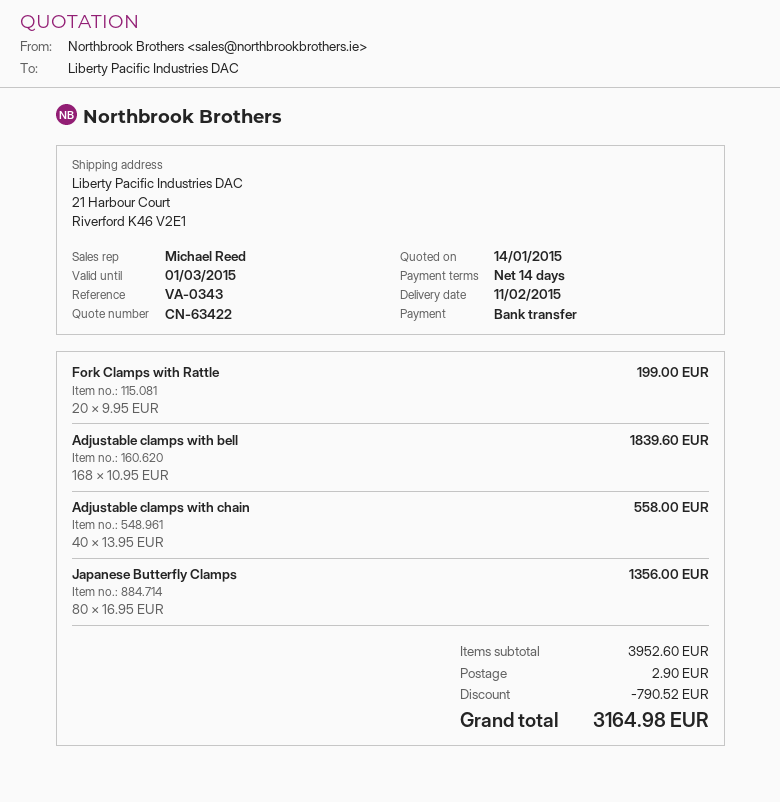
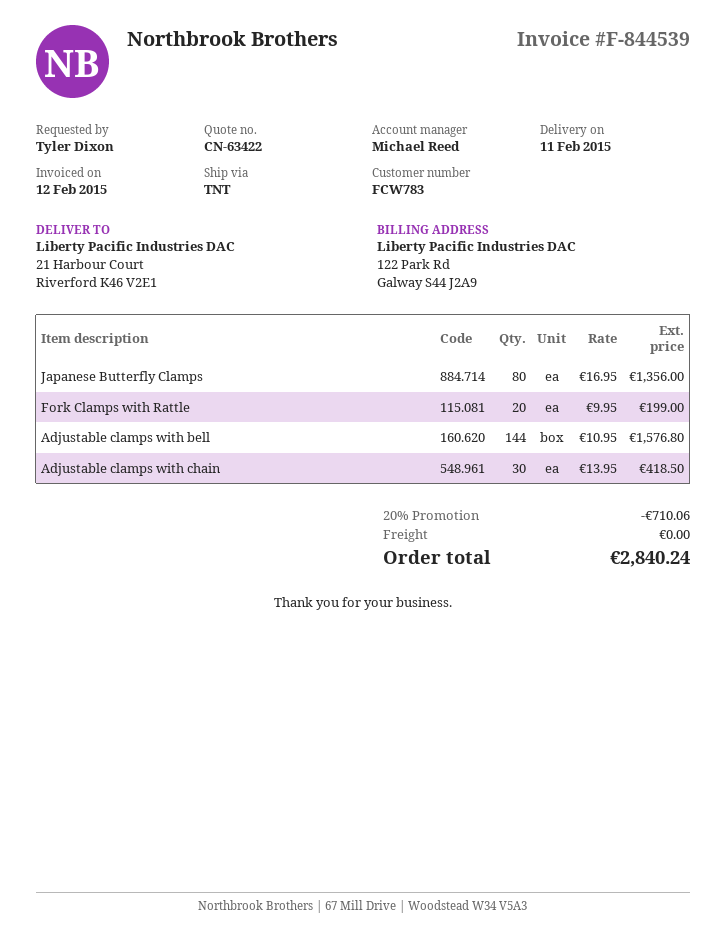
Adjustable clamps with bell: 168 x 10.95 = 1839.60 -> 144 x 10.95 = 1576.80
Adjustable clamps with chain: 40 x 13.95 = 558.00 -> 30 x 13.95 = 418.50
discount: 790.52 -> 710.06
shipping: 2.90 -> 0.00
total: 3164.98 -> 2840.24

